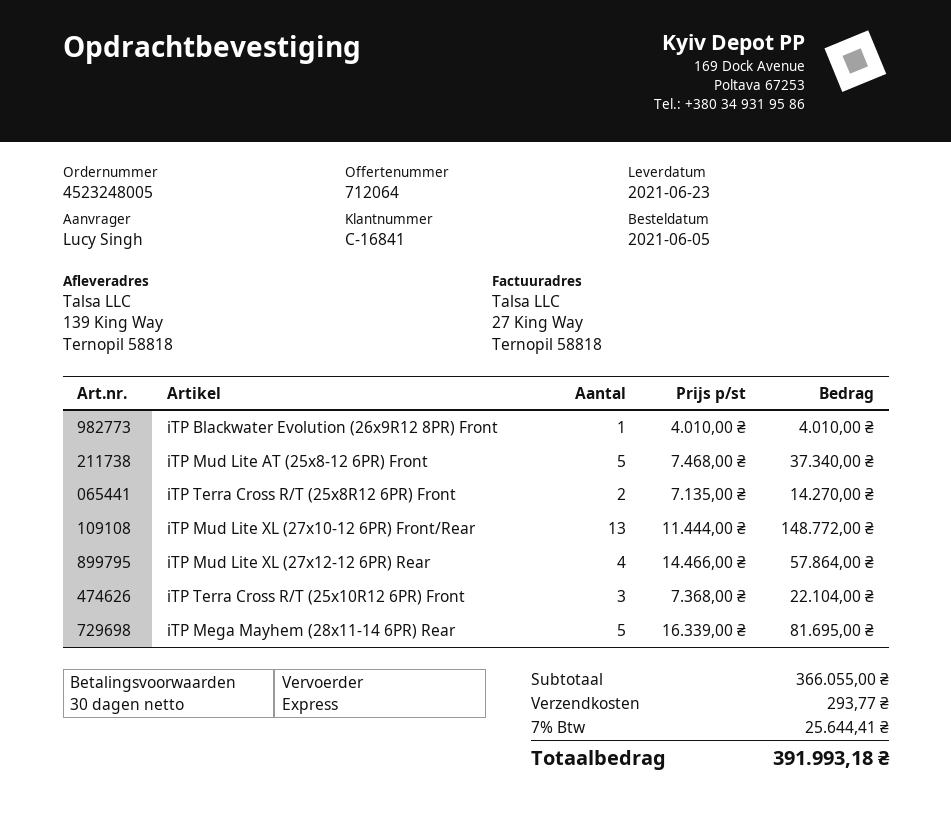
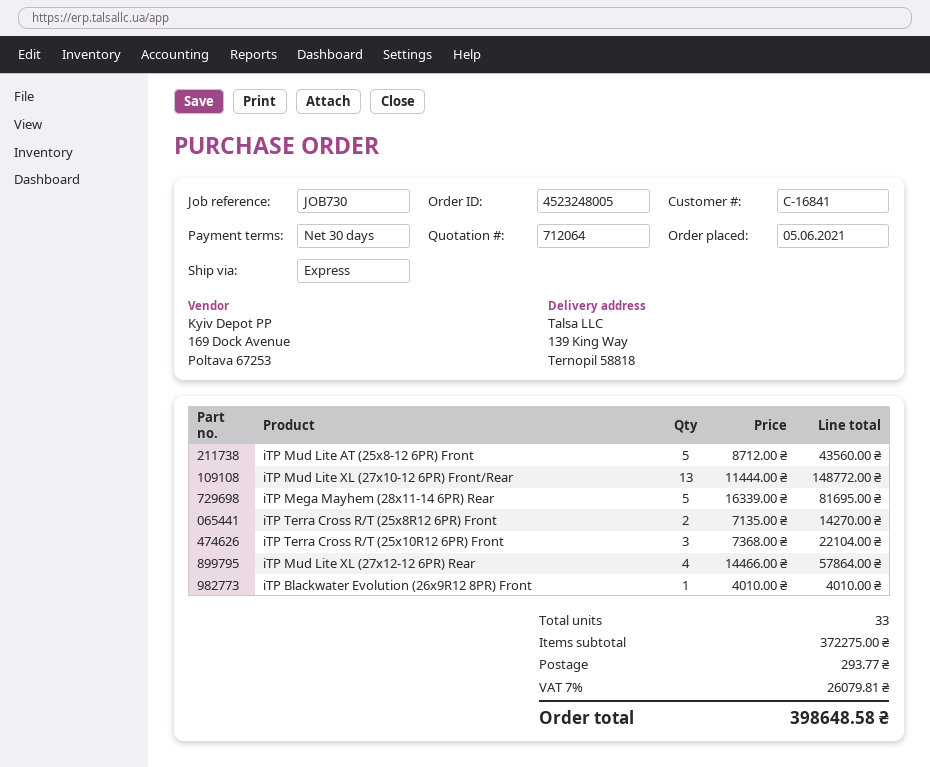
iTP Mud Lite AT (25x8-12 6PR) Front: 5 x 7468.00 = 37340.00 -> 5 x 8712.00 = 43560.00
subtotal: 366055.00 -> 372275.00
tax: 7% = 25644.41 -> 7% = 26079.81
total: 391993.18 -> 398648.58

